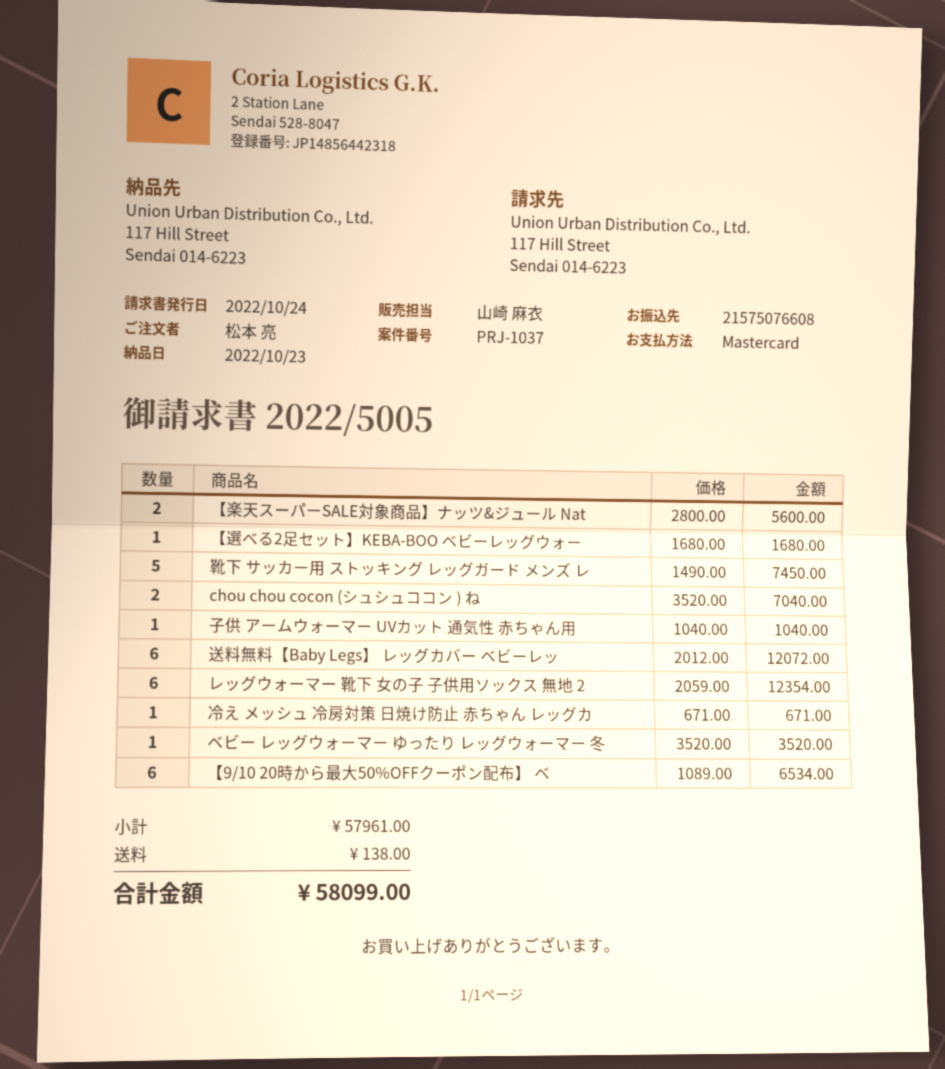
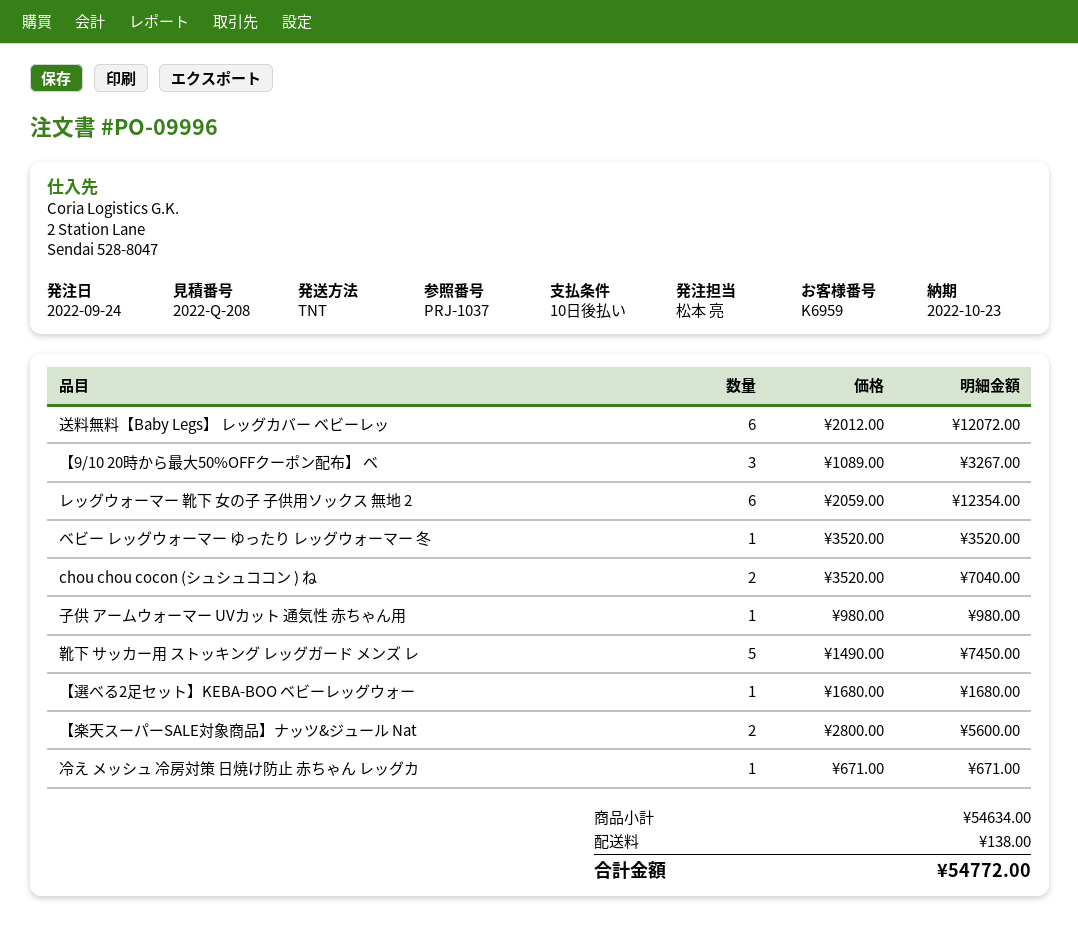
子供 アームウォーマー UVカット 通気性 赤ちゃん用: 1 x 1040.00 = 1040.00 -> 1 x 980.00 = 980.00
【9/10 20時から最大50%OFFクーポン配布】 ベ: 6 x 1089.00 = 6534.00 -> 3 x 1089.00 = 3267.00
subtotal: 57961.00 -> 54634.00
total: 58099.00 -> 54772.00

